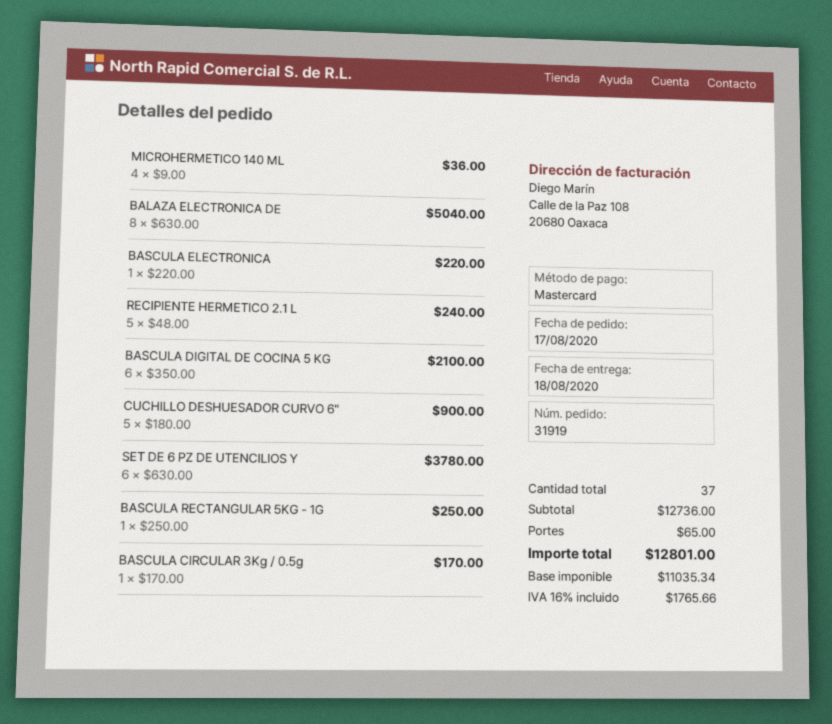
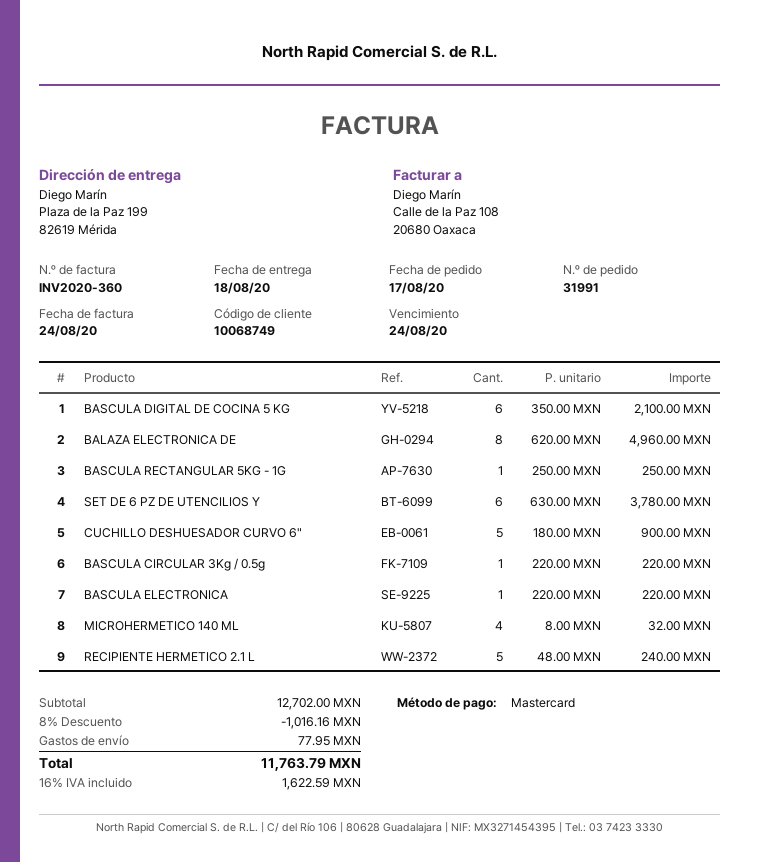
order number: 31919 -> 31991
MICROHERMETICO 140 ML: 4 x 9.00 = 36.00 -> 4 x 8.00 = 32.00
BALAZA ELECTRONICA DE: 8 x 630.00 = 5040.00 -> 8 x 620.00 = 4960.00
BASCULA CIRCULAR 3Kg / 0.5g: 1 x 170.00 = 170.00 -> 1 x 220.00 = 220.00
subtotal: 12736.00 -> 12702.00
discount: none -> 8% = 1016.16
shipping: 65.00 -> 77.95
tax: 16% = 1765.66 -> 16% = 1622.59
total: 12801.00 -> 11763.79

